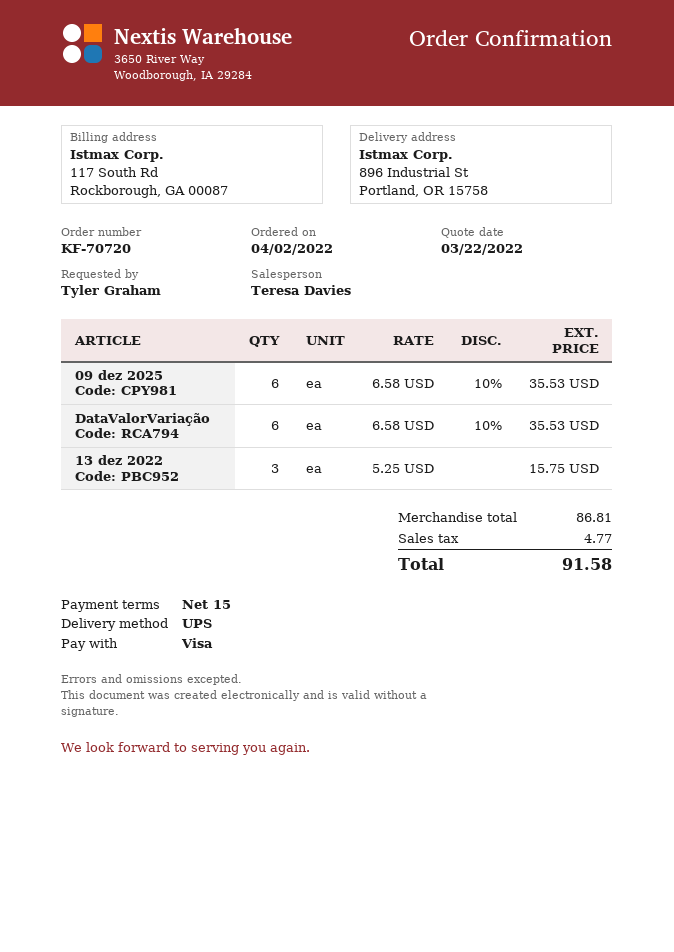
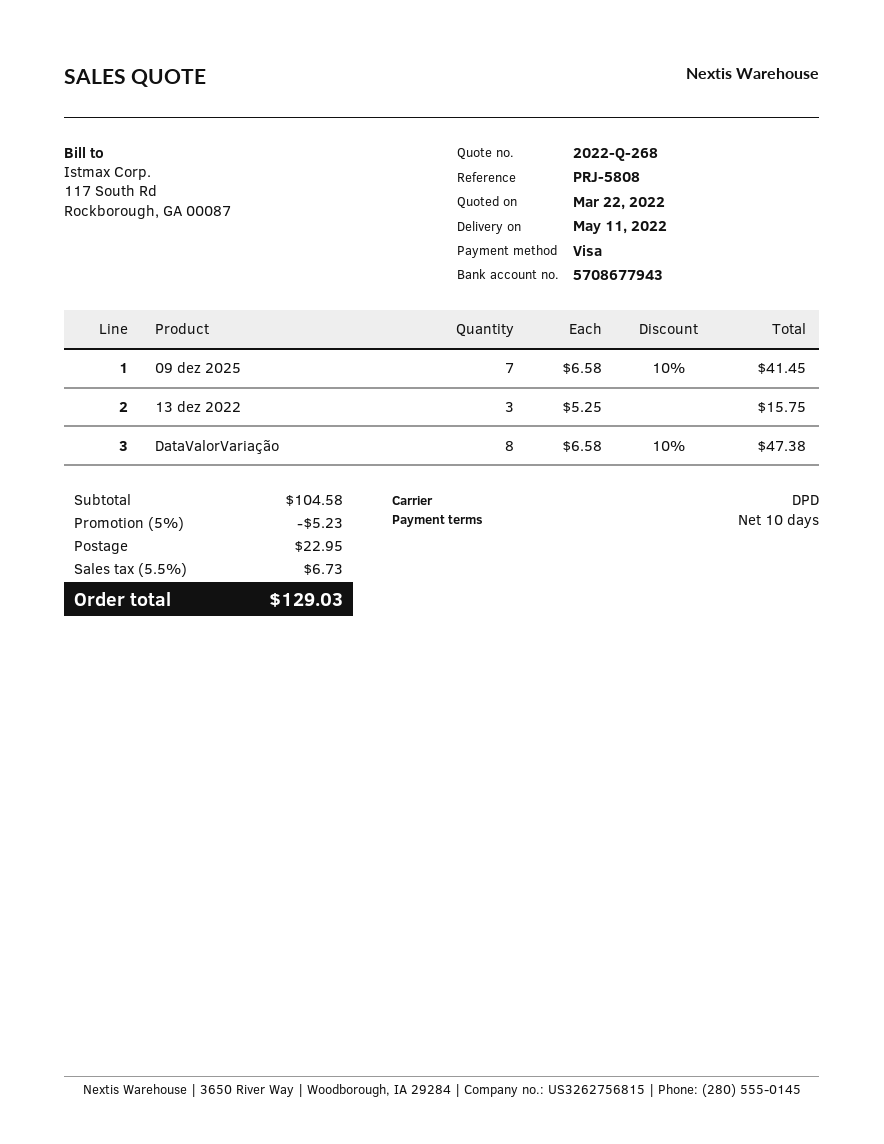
payment terms: 15 days -> 10 days
shipping method: UPS -> DPD
09 dez 2025: 6 x 6.58 - 10% = 35.53 -> 7 x 6.58 - 10% = 41.45
DataValorVariação: 6 x 6.58 - 10% = 35.53 -> 8 x 6.58 - 10% = 47.38
subtotal: 86.81 -> 104.58
discount: none -> 5% = 5.23
shipping: none -> 22.95
tax: 4.77 -> 6.73
total: 91.58 -> 129.03

